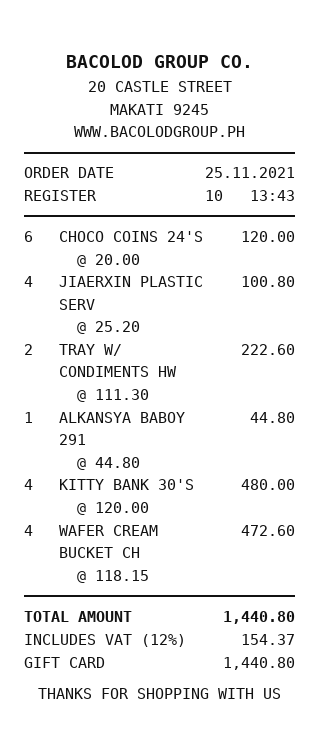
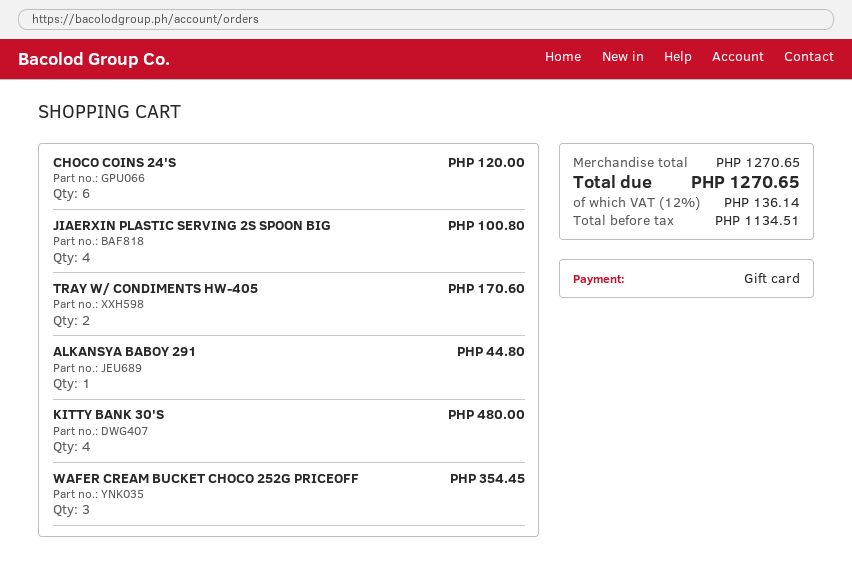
TRAY W/ CONDIMENTS HW: 2 for 222.60 -> 2 for 170.60
WAFER CREAM BUCKET CH: 4 for 472.60 -> 3 for 354.45
tax: 12% = 154.37 -> 12% = 136.14
total: 1440.80 -> 1270.65

